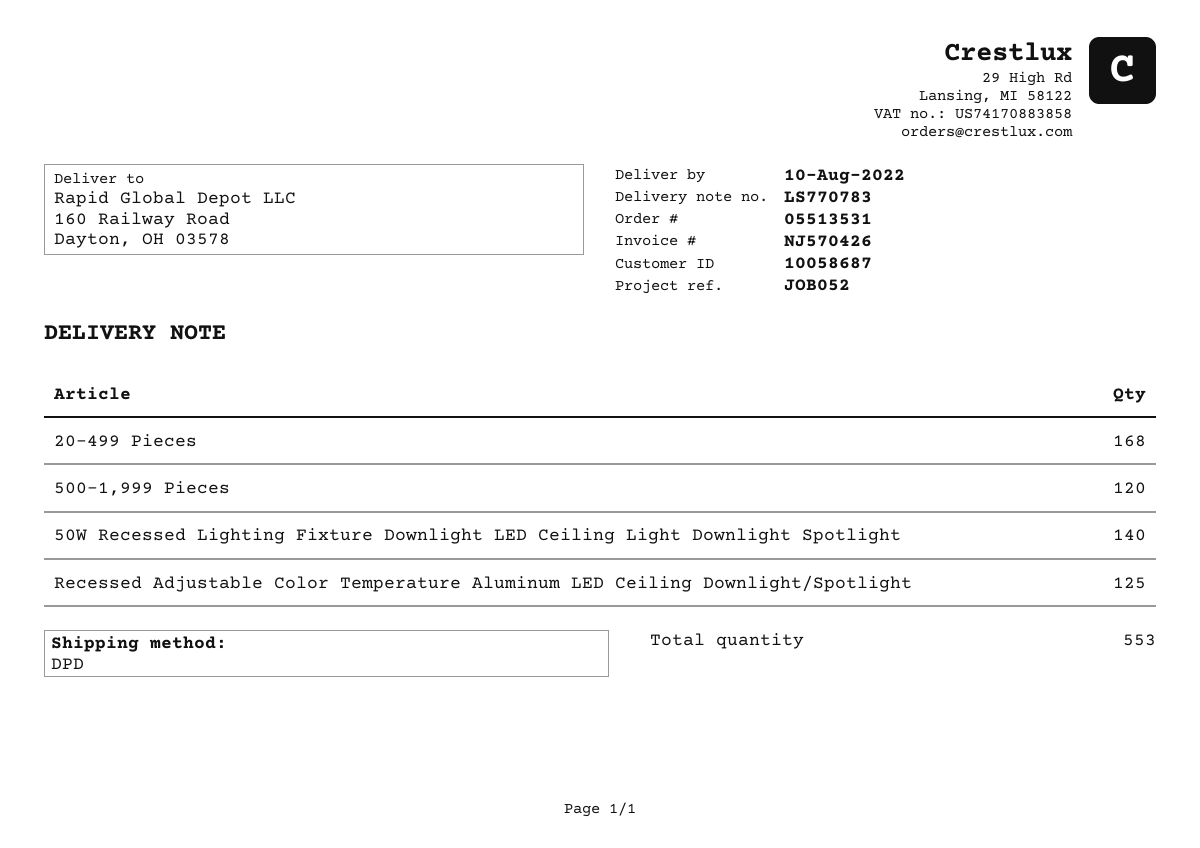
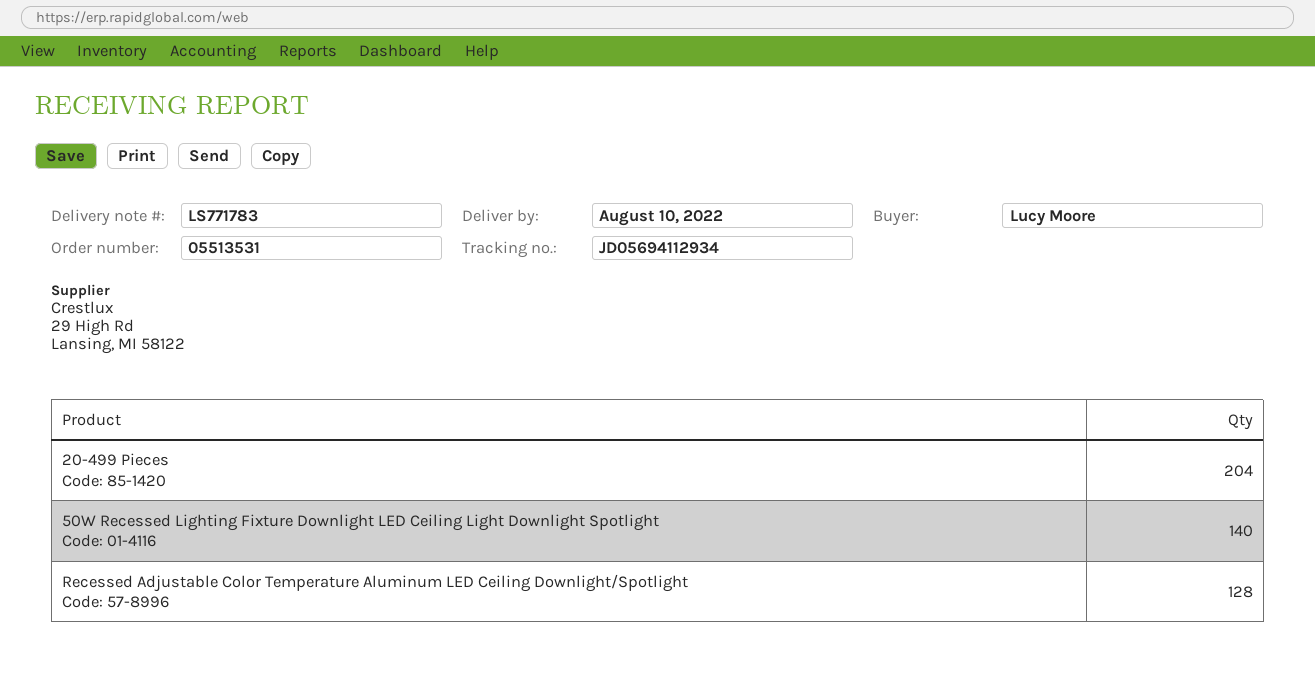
delivery note number: LS770783 -> LS771783
20-499 Pieces: 168 -> 204
500-1,999 Pieces: 120 -> none
Recessed Adjustable Color Temperature Aluminum LED Ceiling Downlight/Spotlight: 125 -> 128

